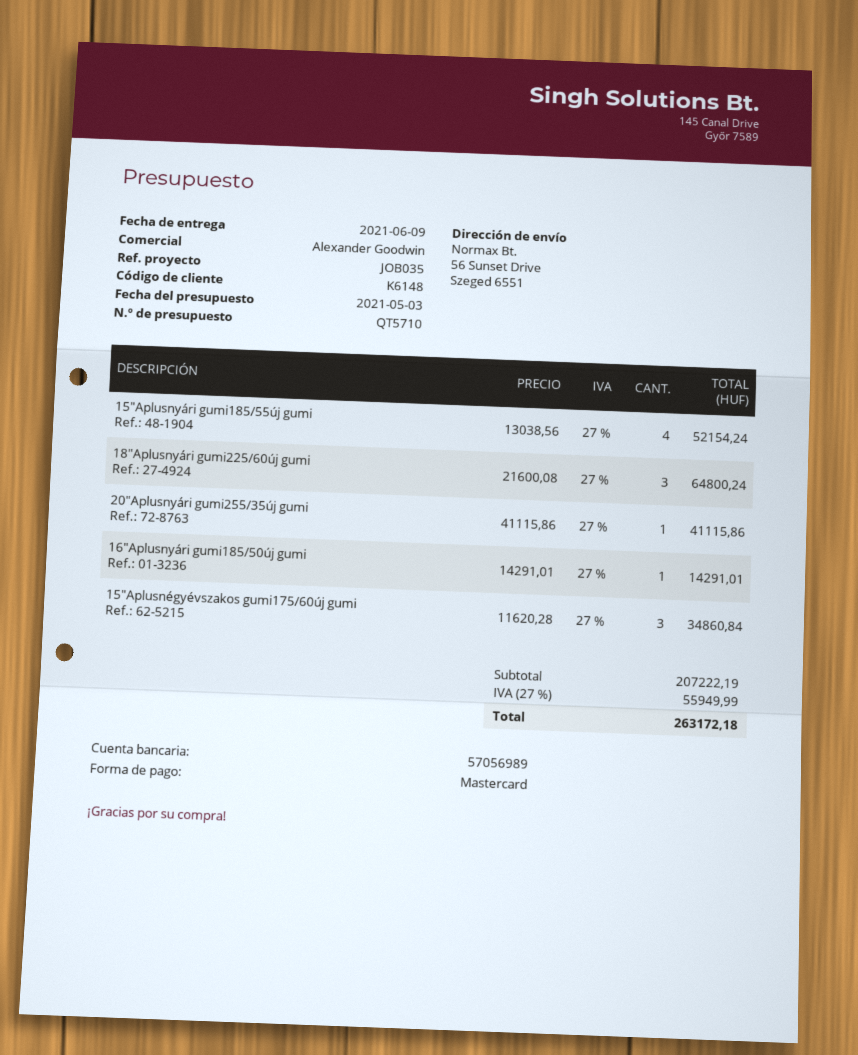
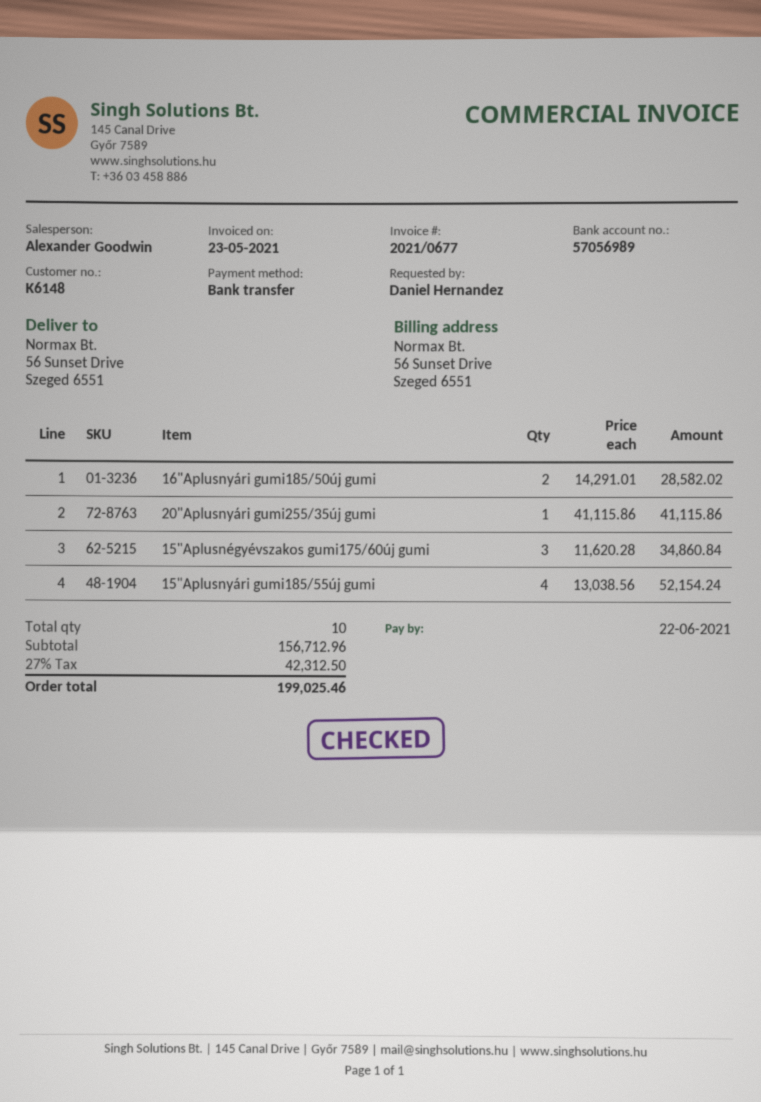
payment method: Mastercard -> bank transfer
18"Aplusnyári gumi225/60új gumi: 3 x 21600.08 = 64800.24 -> none
16"Aplusnyári gumi185/50új gumi: 1 x 14291.01 = 14291.01 -> 2 x 14291.01 = 28582.02
subtotal: 207222.19 -> 156712.96
tax: 27% = 55949.99 -> 27% = 42312.50
total: 263172.18 -> 199025.46

